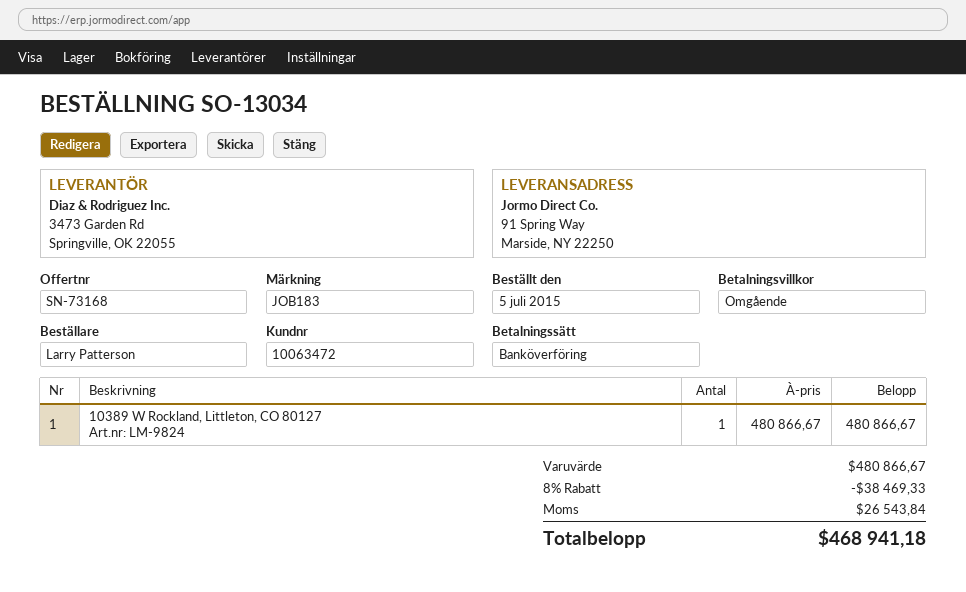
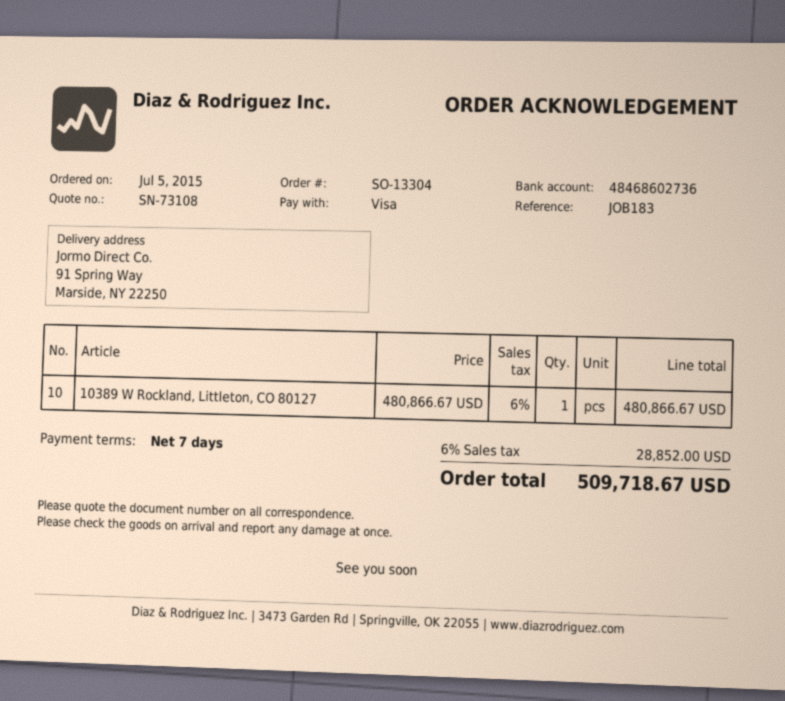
quote number: SN-73168 -> SN-73108
order number: SO-13034 -> SO-13304
payment terms: on receipt -> 7 days
payment method: bank transfer -> Visa
discount: 8% = 38469.33 -> none
tax: 26543.84 -> 28852.00
total: 468941.18 -> 509718.67

